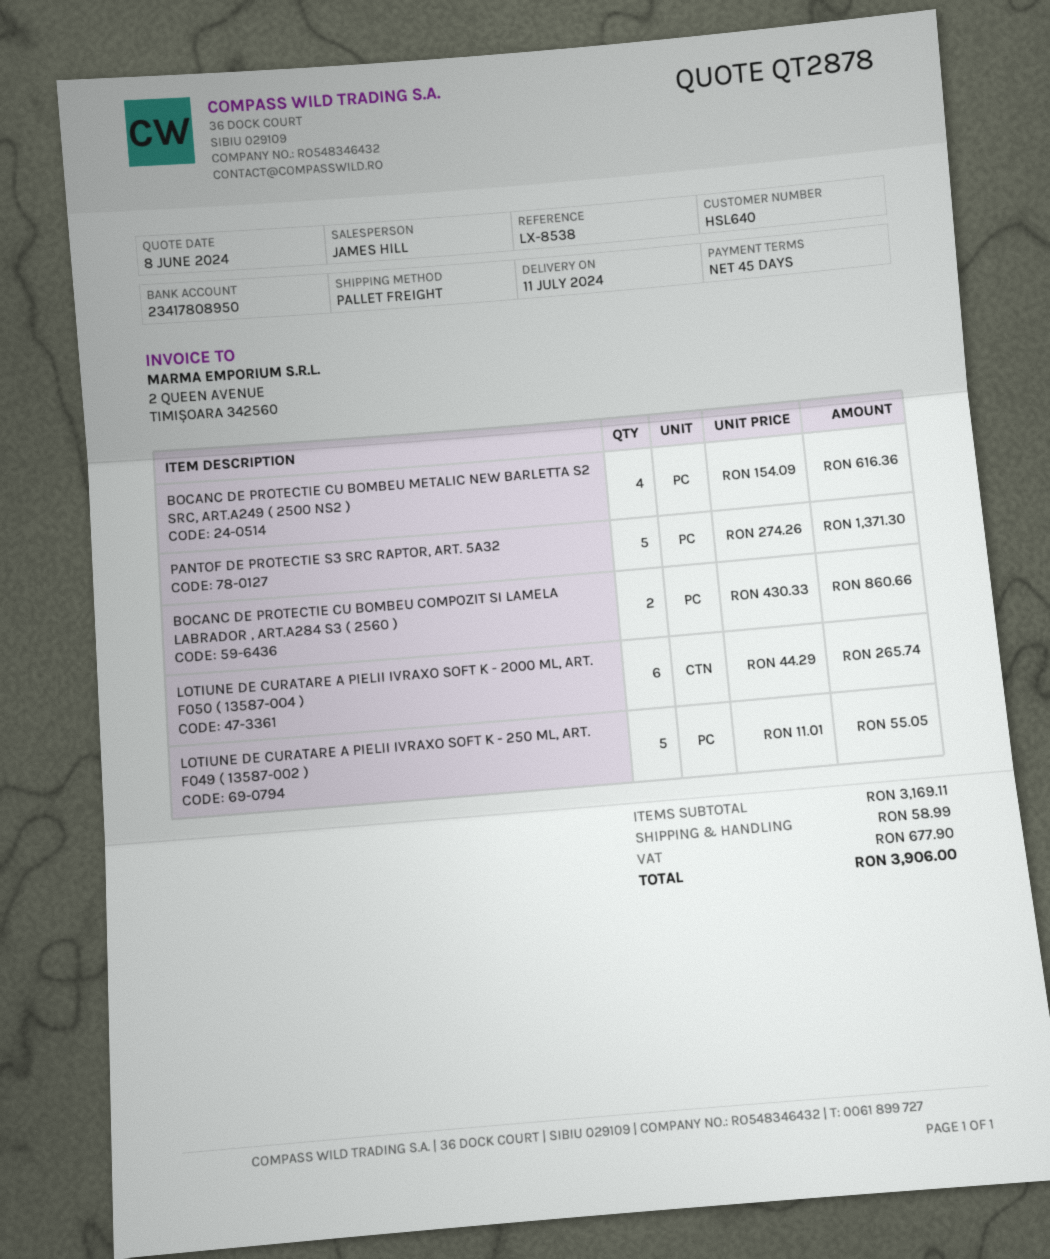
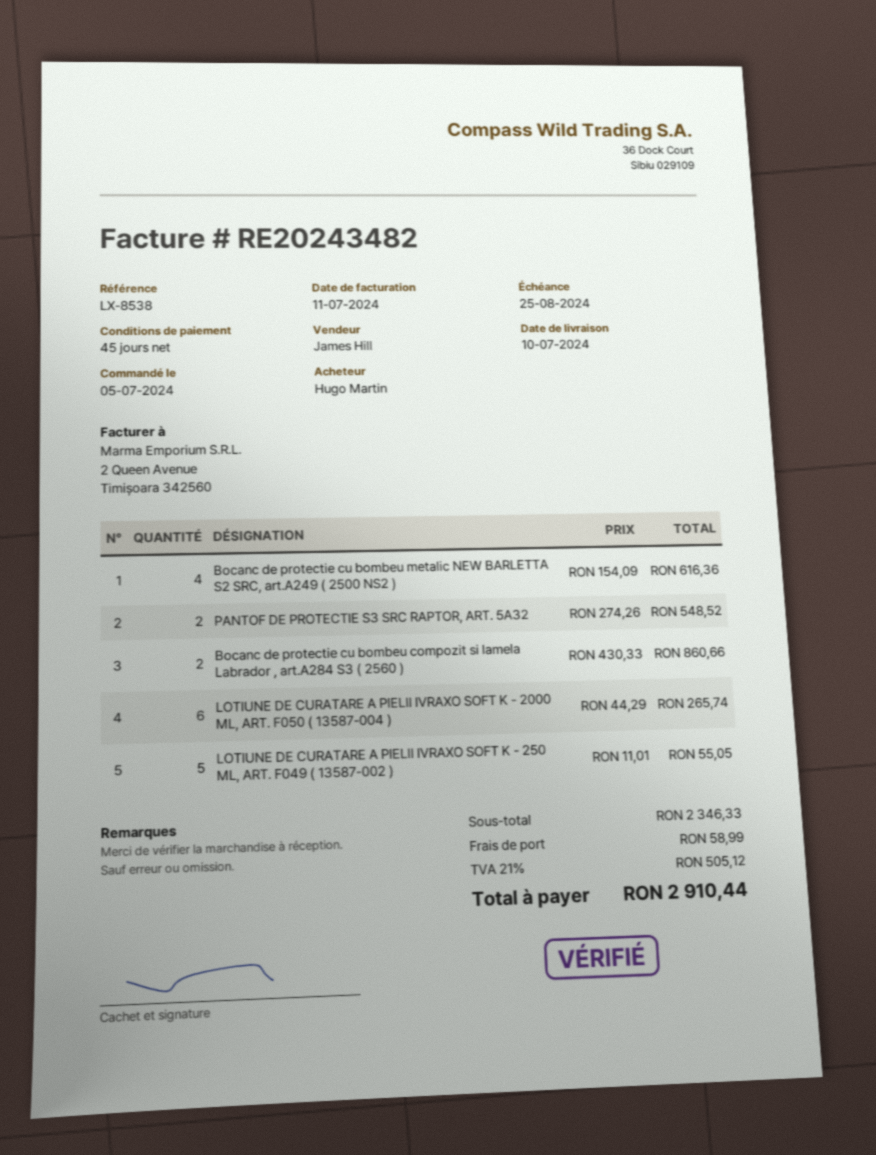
delivery date: 2024-07-11 -> 2024-07-10
PANTOF DE PROTECTIE S3 SRC RAPTOR, ART. 5A32: 5 x 274.26 = 1371.30 -> 2 x 274.26 = 548.52
subtotal: 3169.11 -> 2346.33
tax: 677.90 -> 505.12
total: 3906.00 -> 2910.44

